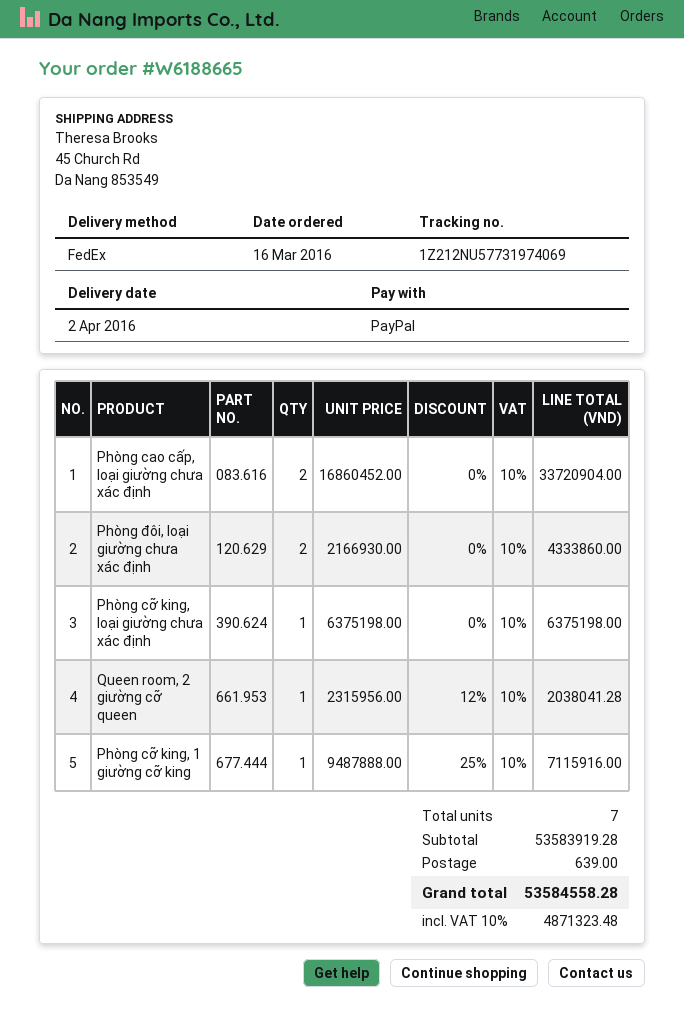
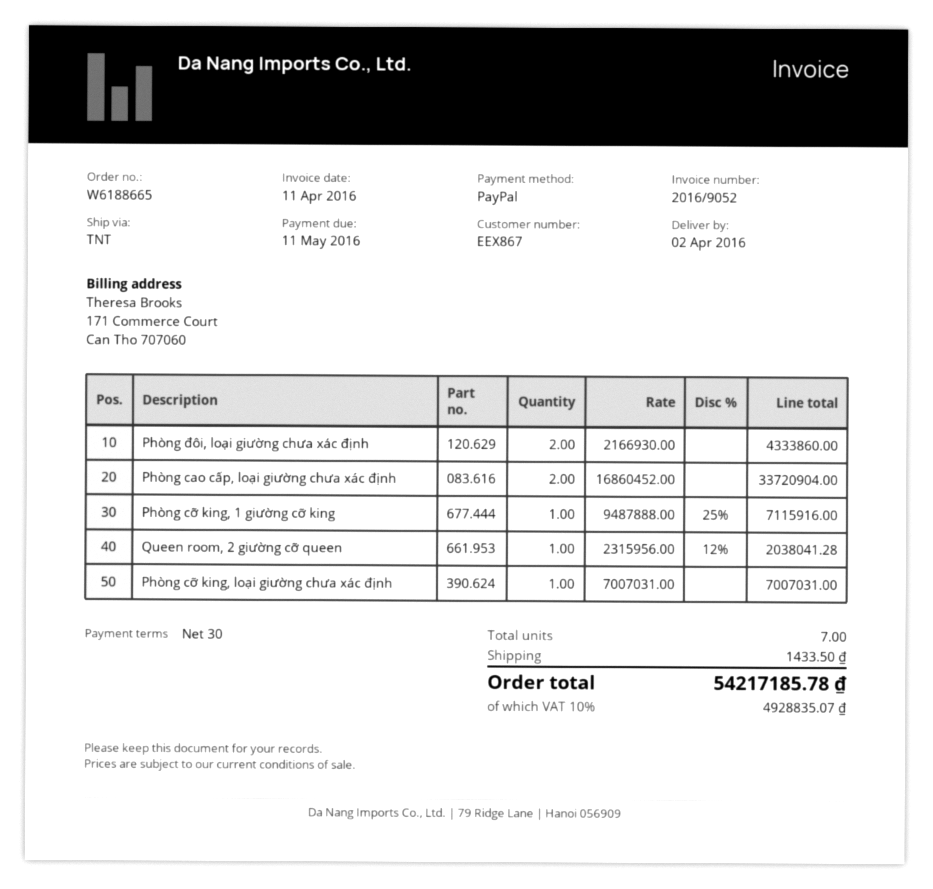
shipping method: FedEx -> TNT
Phòng cỡ king, loại giường chưa xác định: 1 x 6375198.00 = 6375198.00 -> 1 x 7007031.00 = 7007031.00
shipping: 639.00 -> 1433.50
tax: 10% = 4871323.48 -> 10% = 4928835.07
total: 53584558.28 -> 54217185.78

